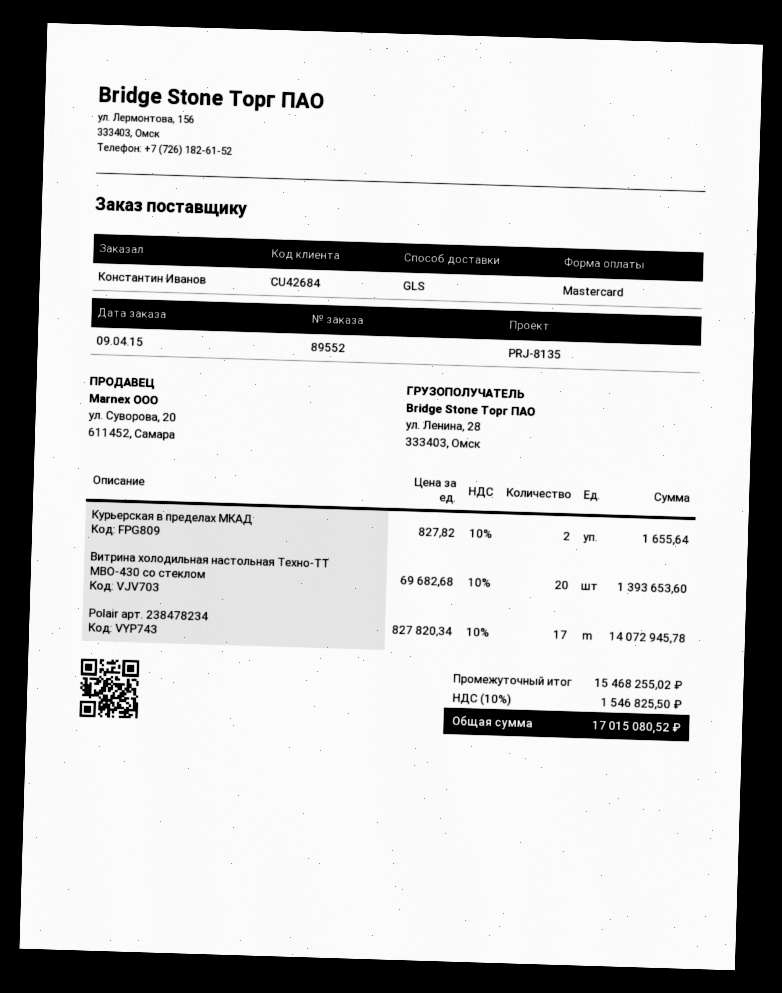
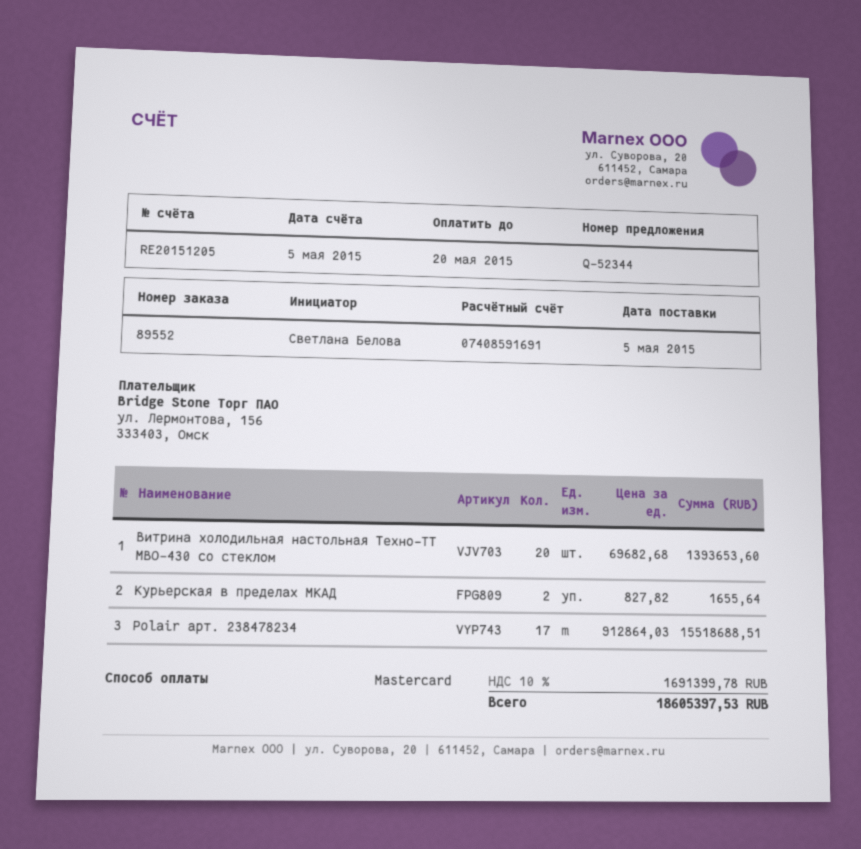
ordered by: Константин Иванов -> Светлана Белова
Polair арт. 238478234: 17 x 827820.34 = 14072945.78 -> 17 x 912864.03 = 15518688.51
tax: 10% = 1546825.50 -> 10% = 1691399.78
total: 17015080.52 -> 18605397.53

